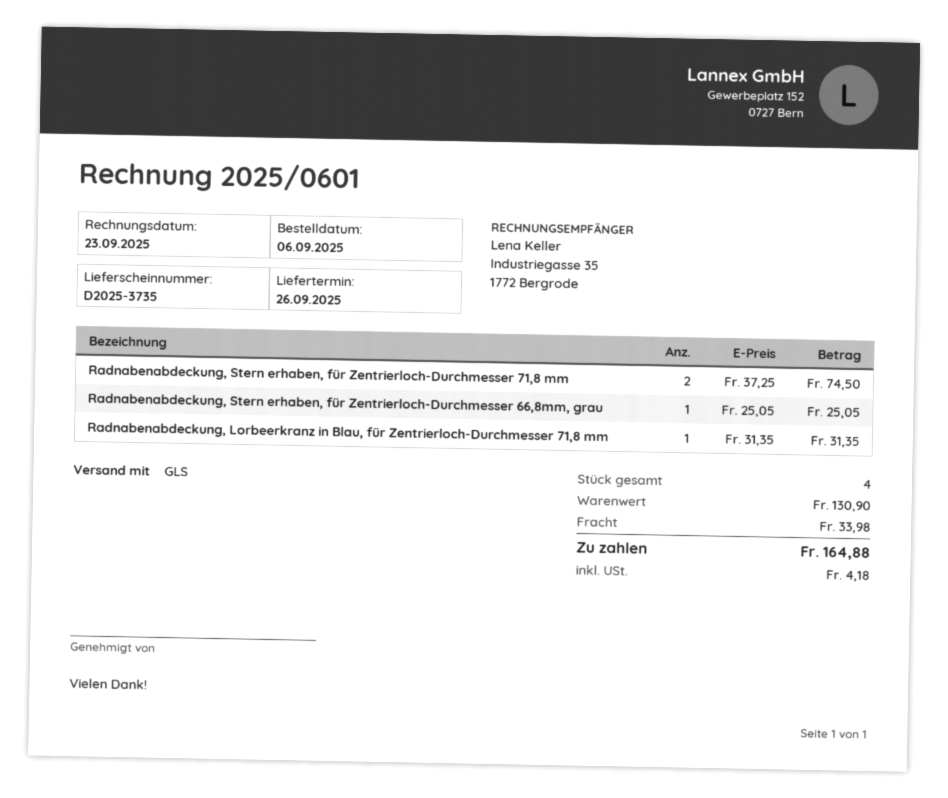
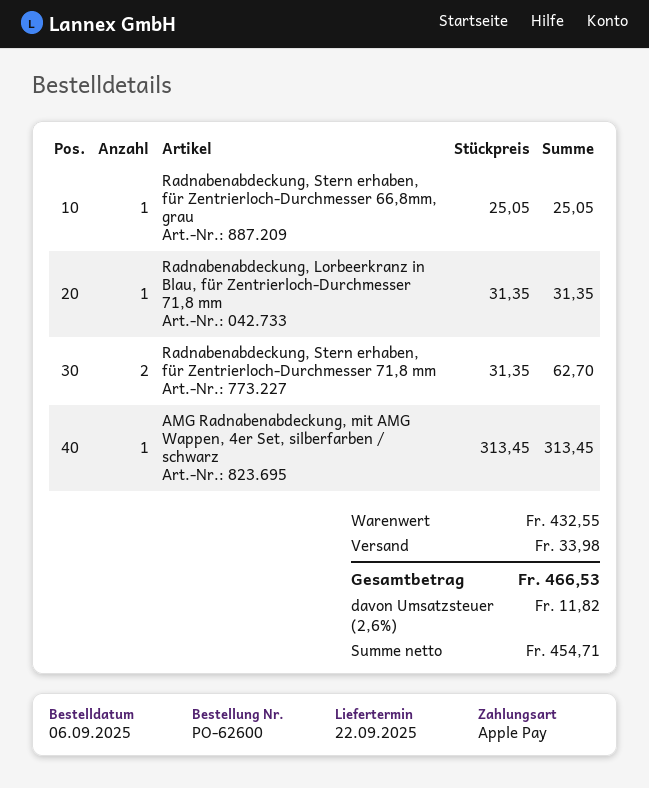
delivery date: 2025-09-26 -> 2025-09-22
Radnabenabdeckung, Stern erhaben, für Zentrierloch-Durchmesser 71,8 mm: 2 x 37.25 = 74.50 -> 2 x 31.35 = 62.70
AMG Radnabenabdeckung, mit AMG Wappen, 4er Set, silberfarben / schwarz: none -> 1 x 313.45 = 313.45
subtotal: 130.90 -> 432.55
tax: 4.18 -> 11.82
total: 164.88 -> 466.53

